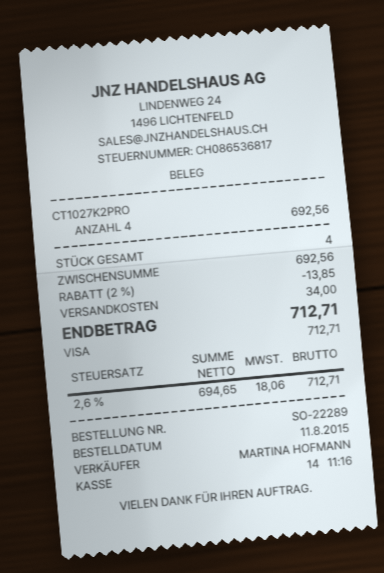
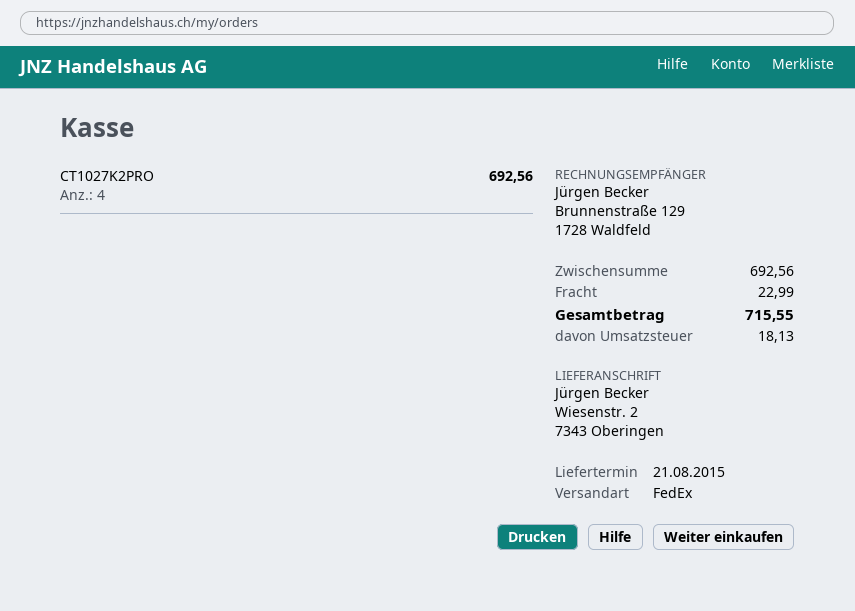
discount: 2% = 13.85 -> none
shipping: 34.00 -> 22.99
tax: 18.06 -> 18.13
total: 712.71 -> 715.55

